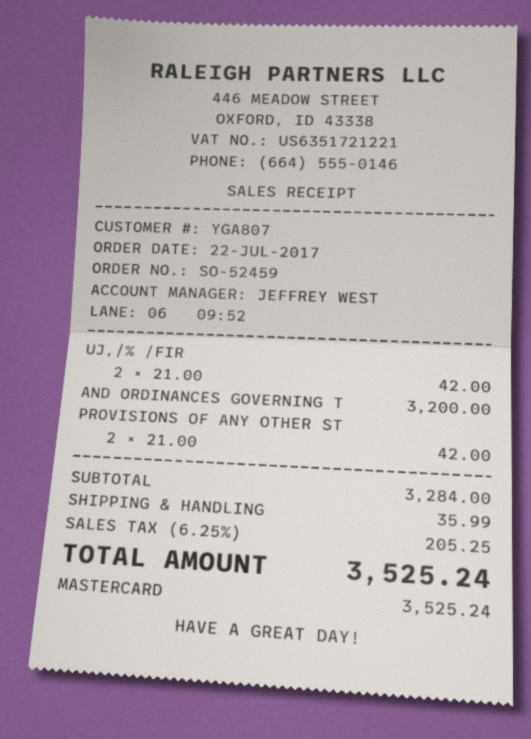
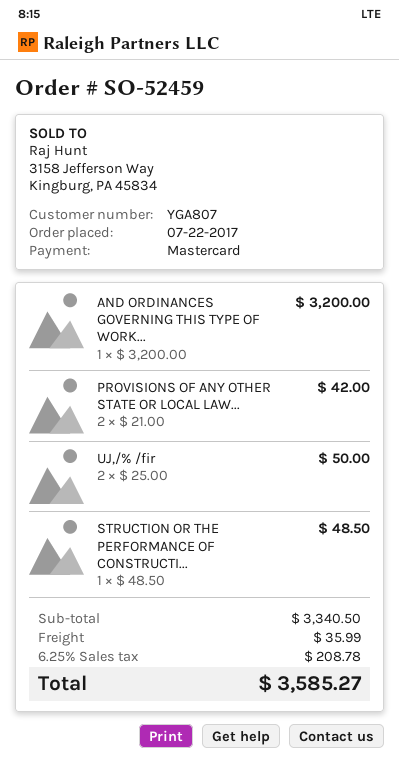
UJ,/% /FIR: 2 x 21.00 = 42.00 -> 2 x 25.00 = 50.00
STRUCTION OR THE PERFORMANCE OF CONSTRUCTI...: none -> 1 x 48.50 = 48.50
subtotal: 3284.00 -> 3340.50
tax: 6.25% = 205.25 -> 6.25% = 208.78
total: 3525.24 -> 3585.27

